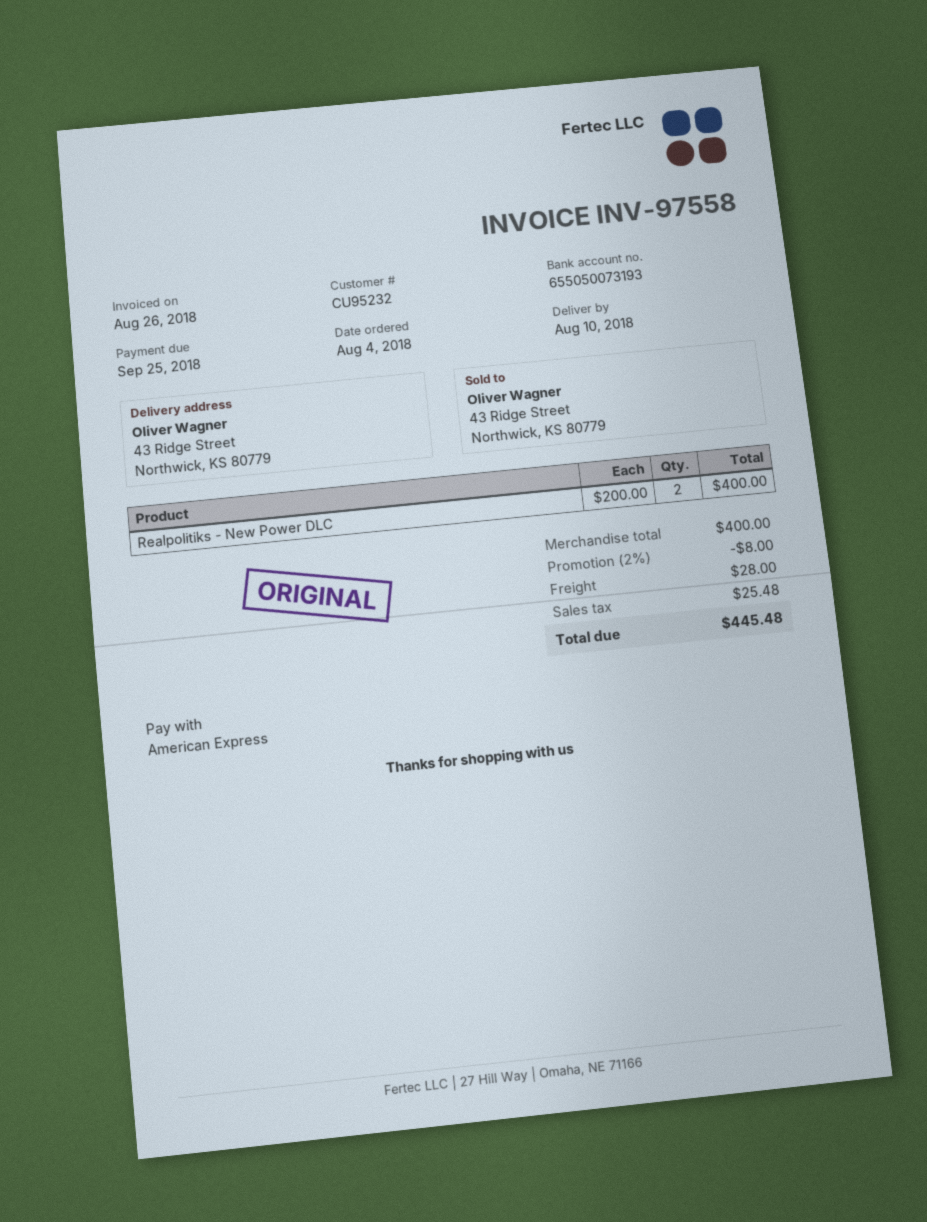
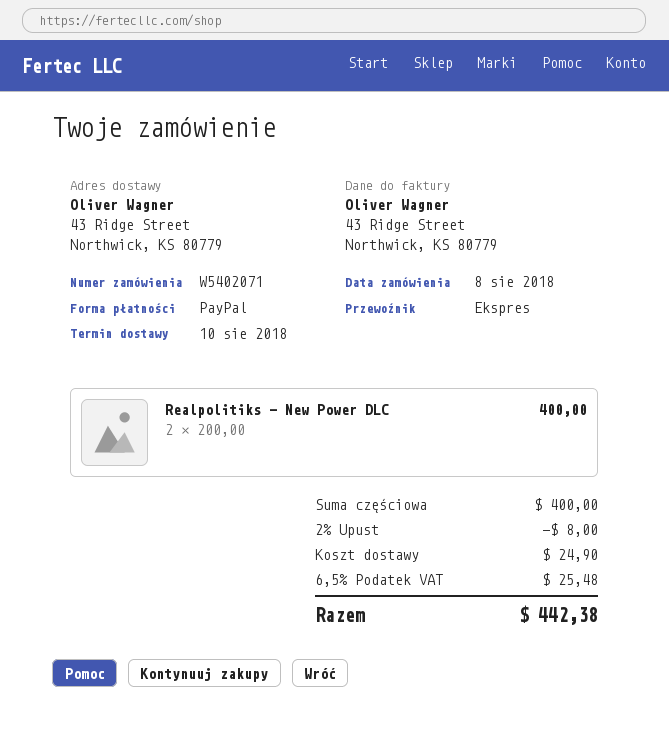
order date: 2018-08-04 -> 2018-08-08
payment method: American Express -> PayPal
shipping: 28.00 -> 24.90
total: 445.48 -> 442.38

